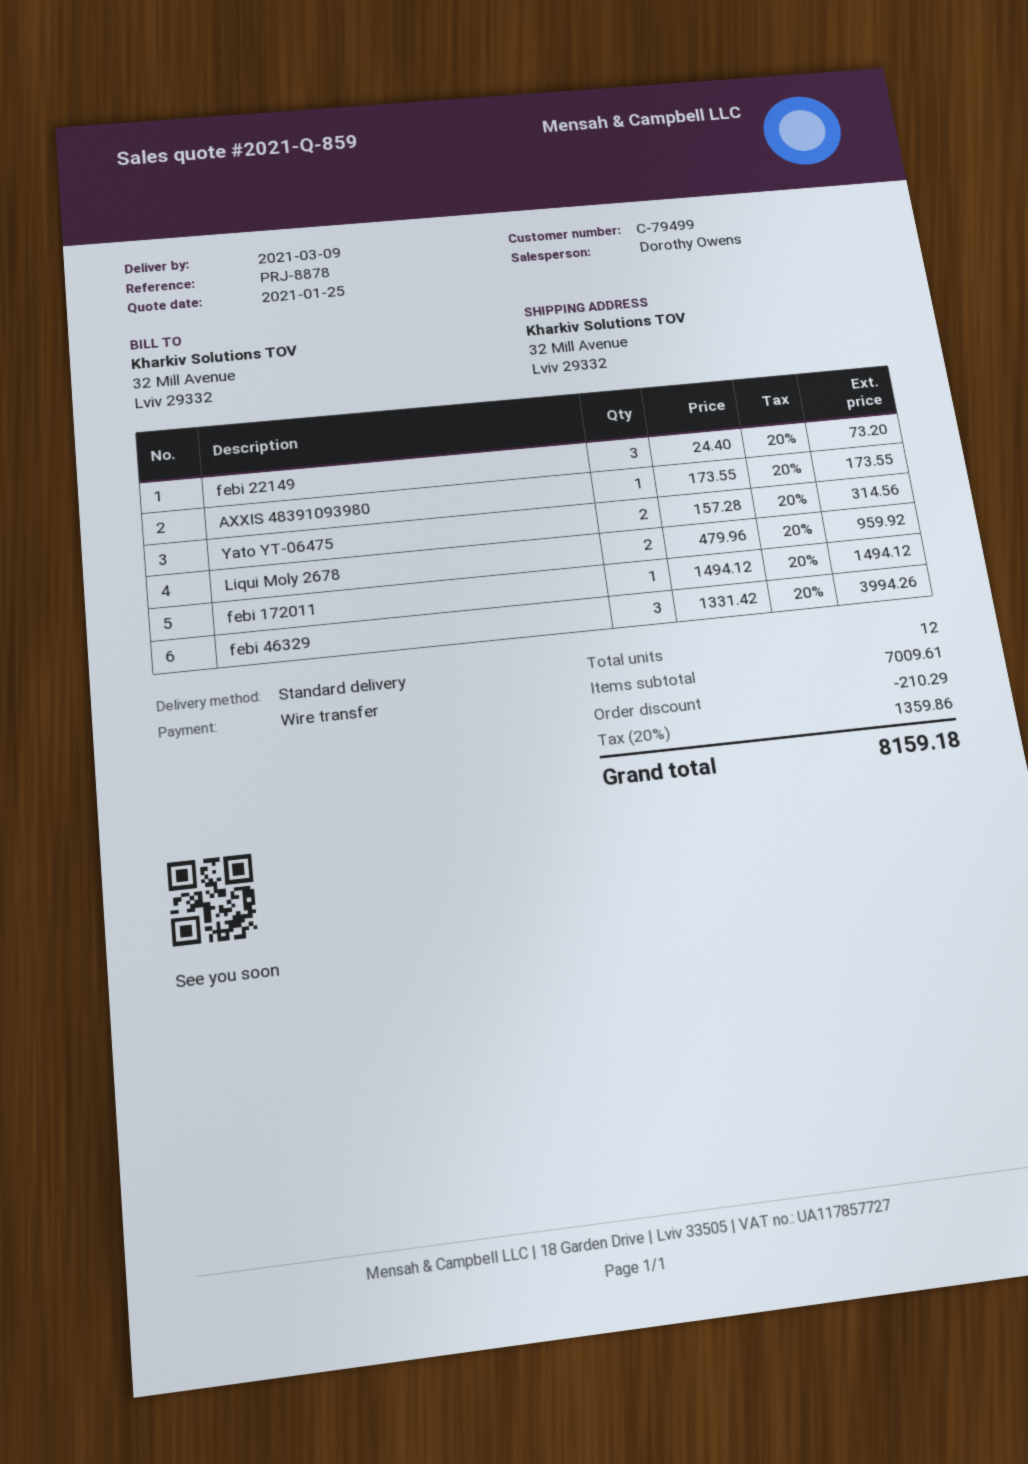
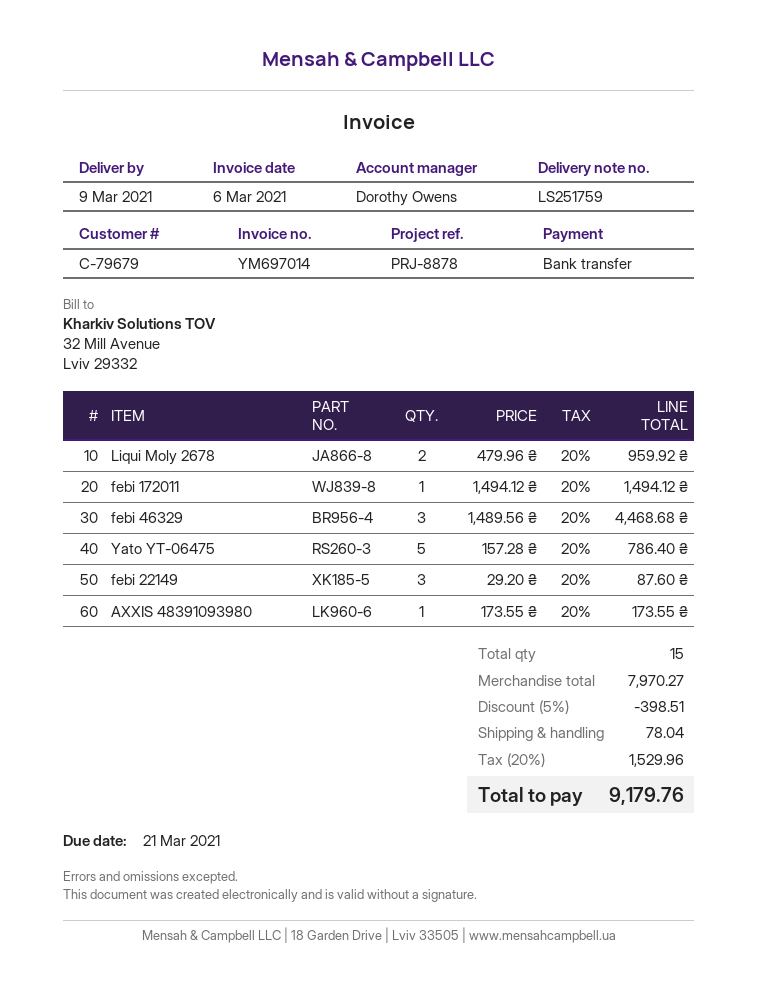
customer number: C-79499 -> C-79679
febi 22149: 3 x 24.40 = 73.20 -> 3 x 29.20 = 87.60
Yato YT-06475: 2 x 157.28 = 314.56 -> 5 x 157.28 = 786.40
febi 46329: 3 x 1331.42 = 3994.26 -> 3 x 1489.56 = 4468.68
total quantity: 12 -> 15
subtotal: 7009.61 -> 7970.27
discount: 210.29 -> 398.51
shipping: none -> 78.04
tax: 20% = 1359.86 -> 20% = 1529.96
total: 8159.18 -> 9179.76

